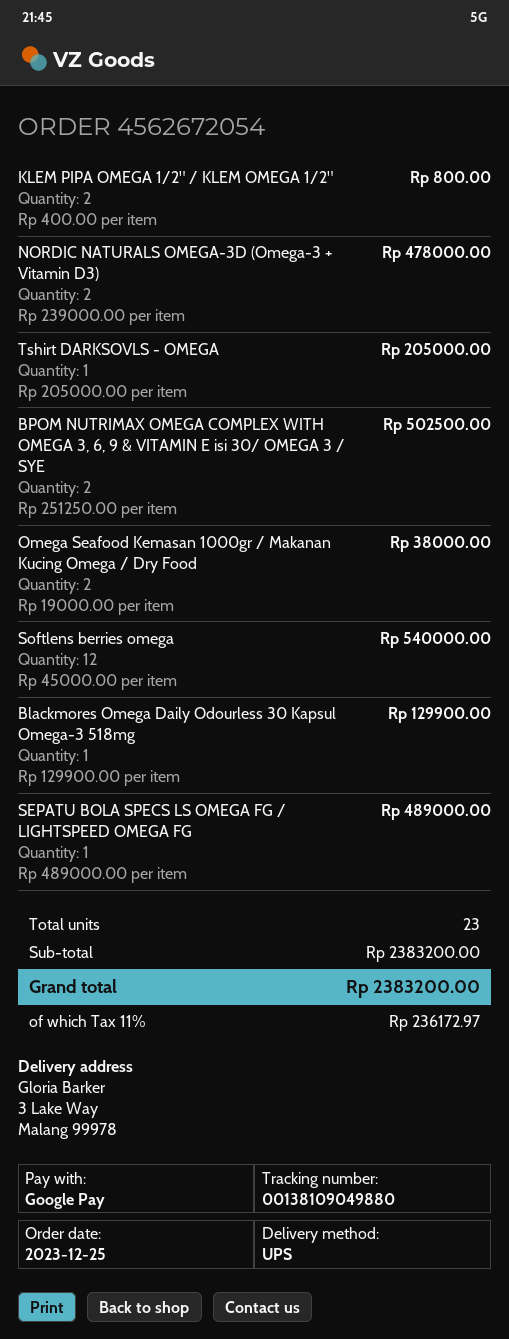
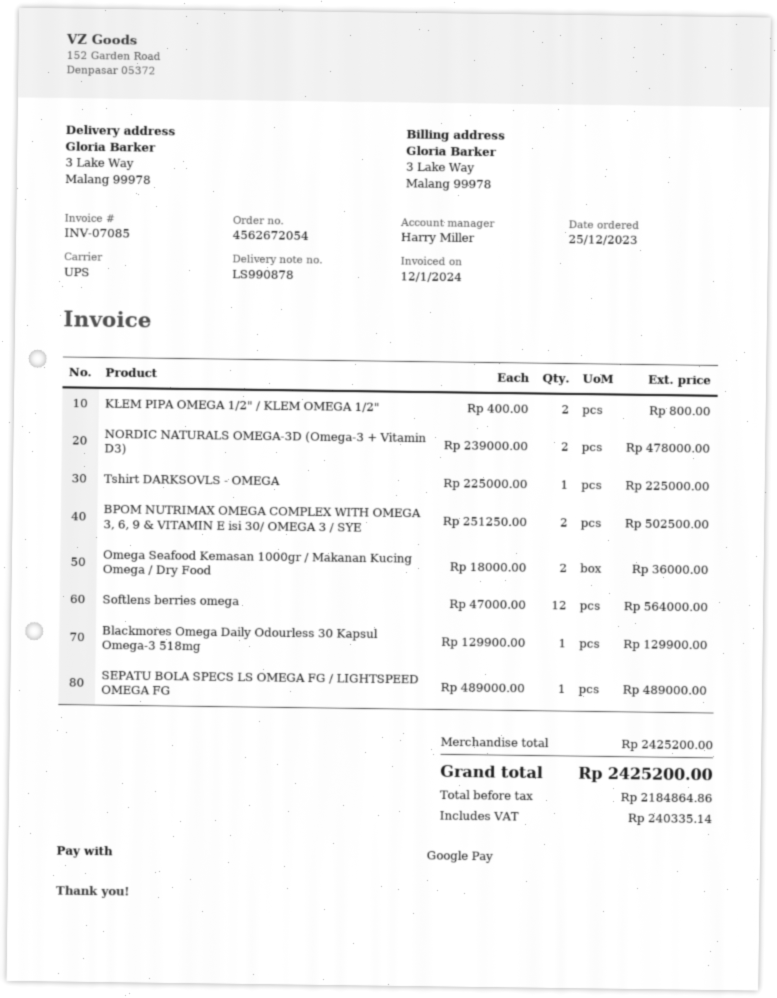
Tshirt DARKSOVLS - OMEGA: 1 x 205000.00 = 205000.00 -> 1 x 225000.00 = 225000.00
Omega Seafood Kemasan 1000gr / Makanan Kucing Omega / Dry Food: 2 x 19000.00 = 38000.00 -> 2 x 18000.00 = 36000.00
Softlens berries omega: 12 x 45000.00 = 540000.00 -> 12 x 47000.00 = 564000.00
subtotal: 2383200.00 -> 2425200.00
tax: 236172.97 -> 240335.14
total: 2383200.00 -> 2425200.00

